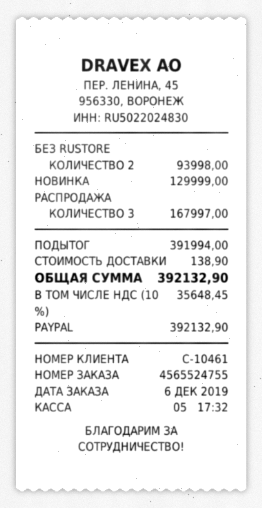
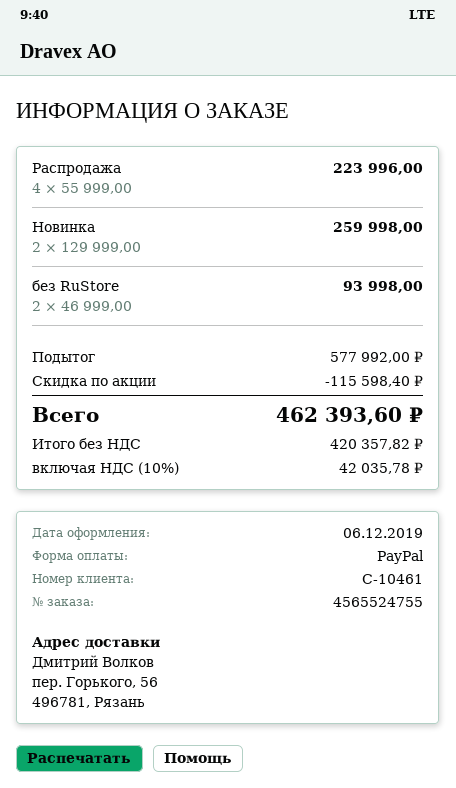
НОВИНКА: 1 for 129999.00 -> 2 for 259998.00
РАСПРОДАЖА: 3 for 167997.00 -> 4 for 223996.00
subtotal: 391994.00 -> 577992.00
discount: none -> 115598.40
shipping: 138.90 -> none
tax: 10% = 35648.45 -> 10% = 42035.78
total: 392132.90 -> 462393.60

